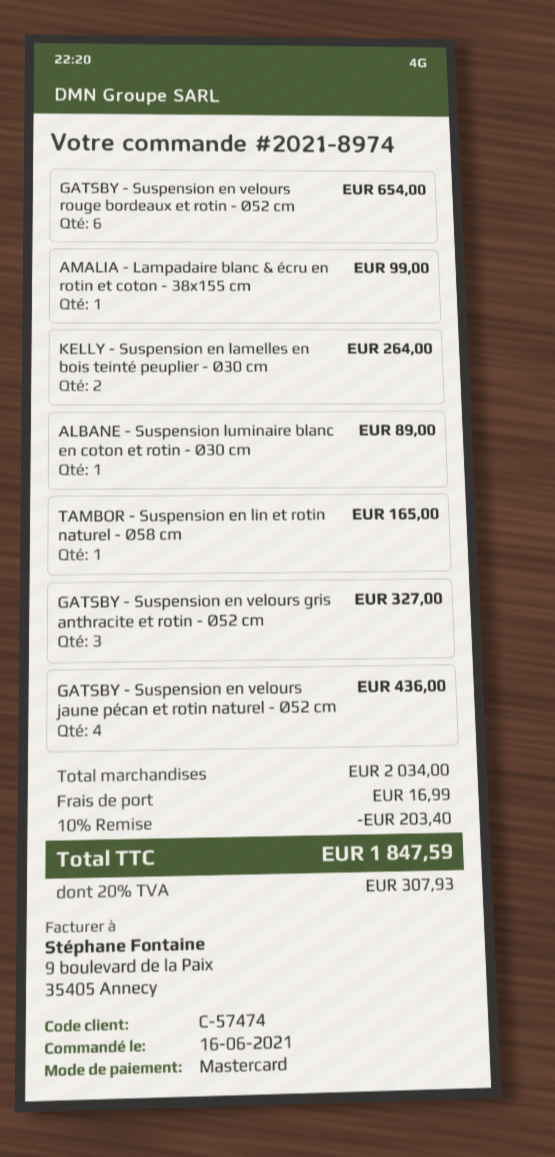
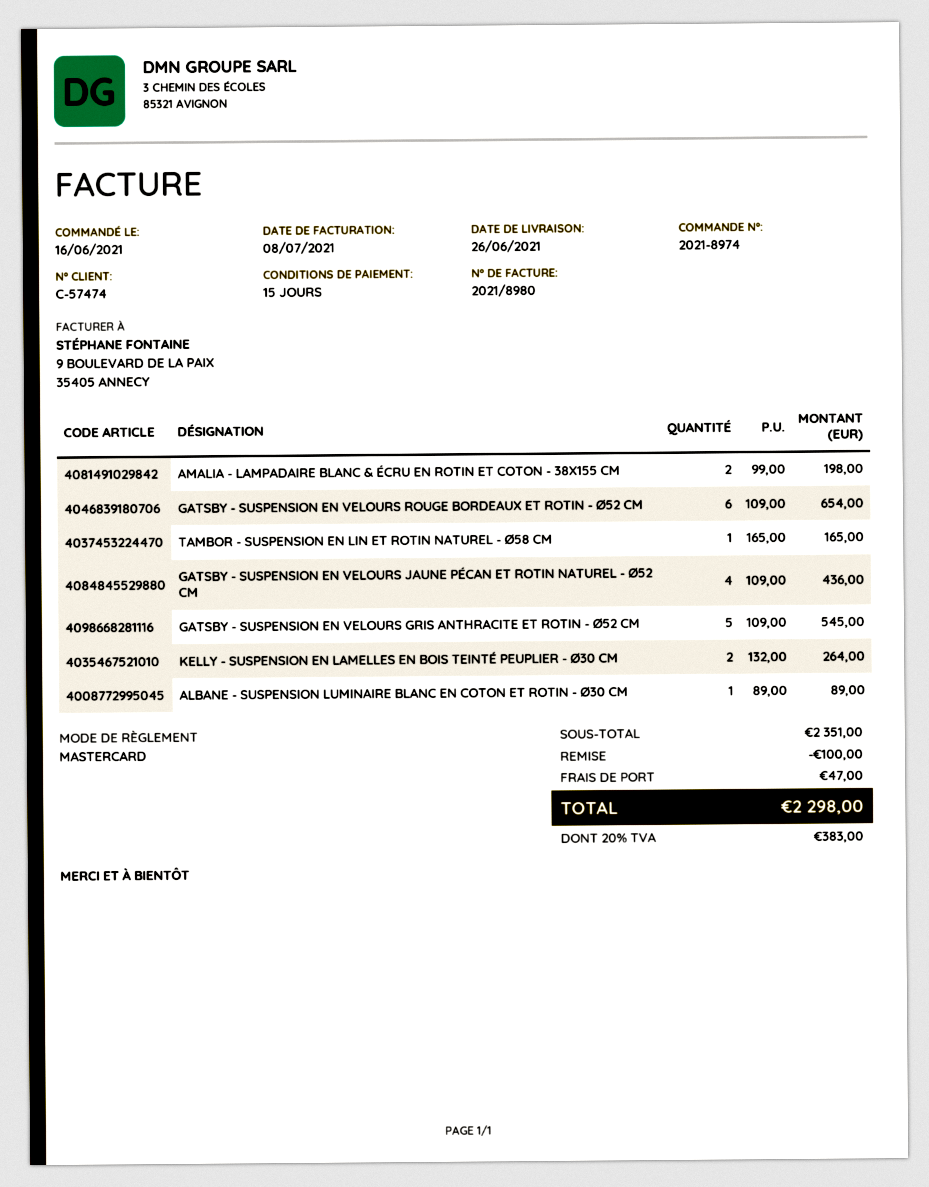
AMALIA - Lampadaire blanc & écru en rotin et coton - 38x155 cm: 1 for 99.00 -> 2 for 198.00
GATSBY - Suspension en velours gris anthracite et rotin - Ø52 cm: 3 for 327.00 -> 5 for 545.00
subtotal: 2034.00 -> 2351.00
discount: 203.40 -> 100.00
shipping: 16.99 -> 47.00
tax: 20% = 307.93 -> 20% = 383.00
total: 1847.59 -> 2298.00

